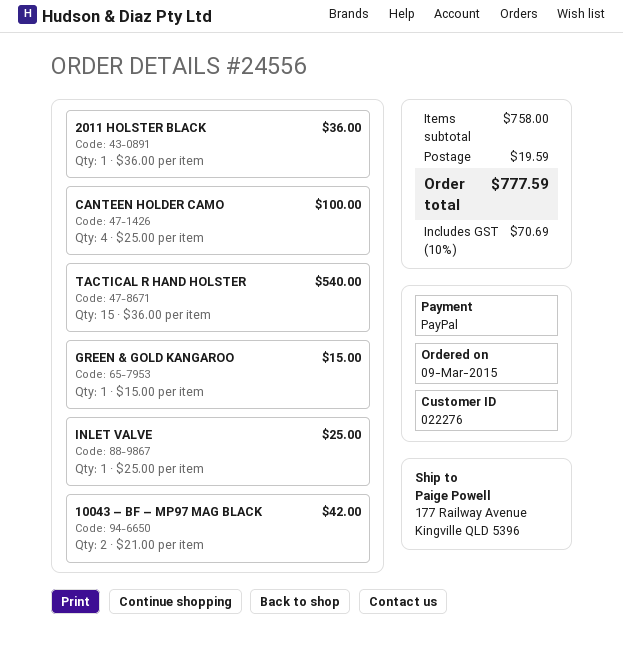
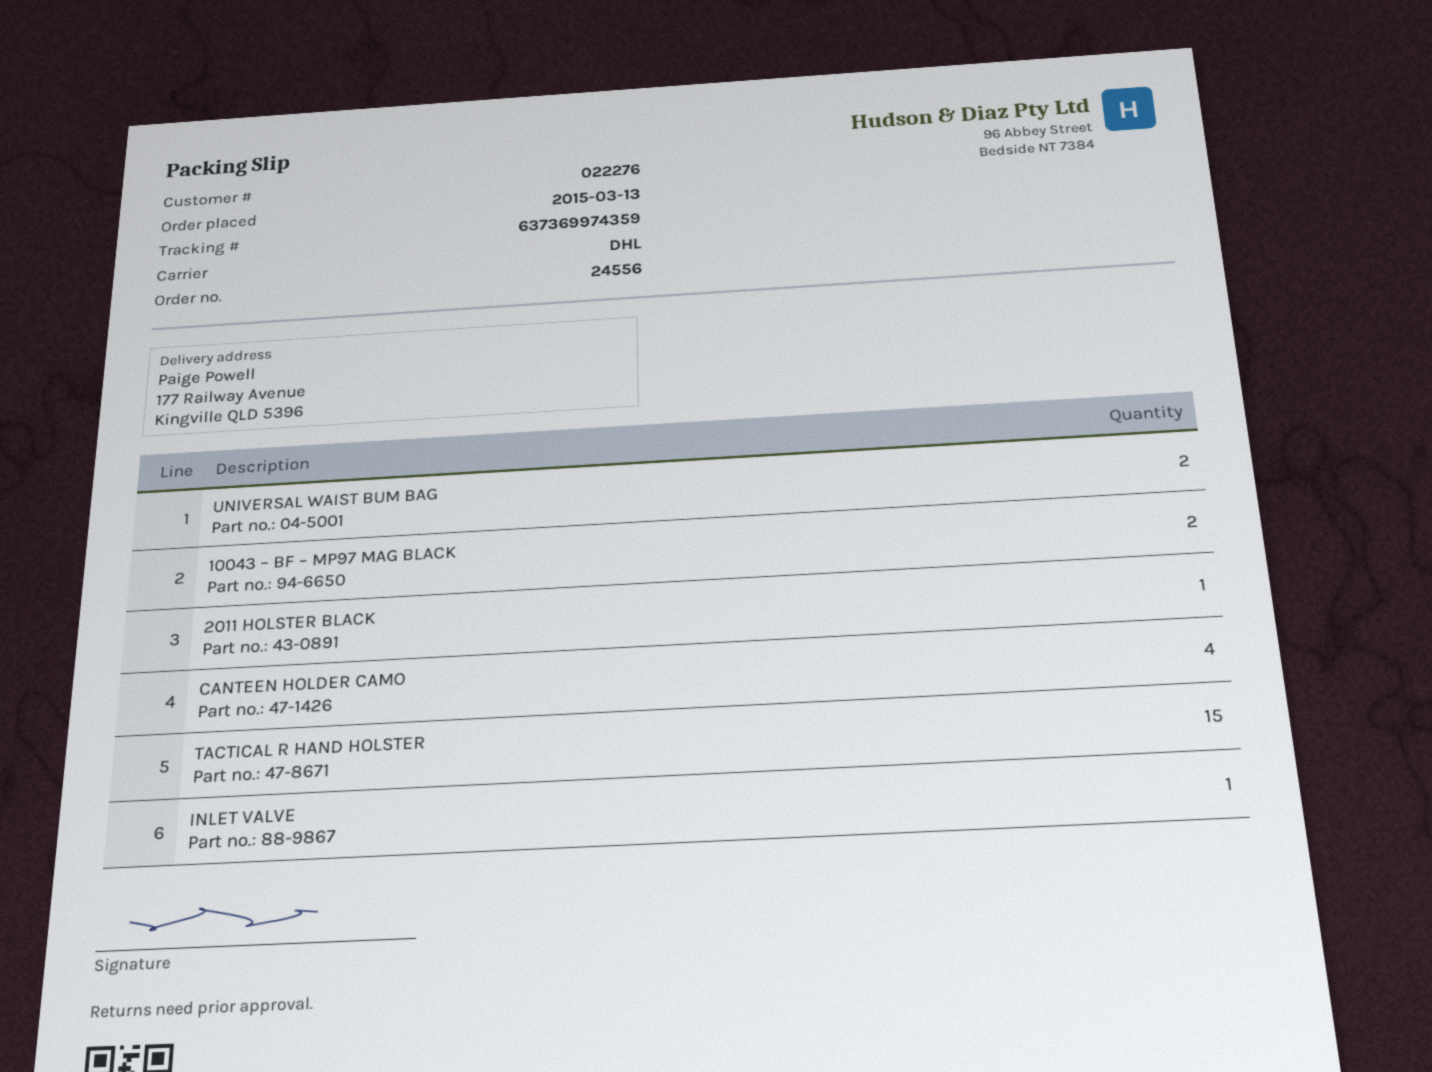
order date: 2015-03-09 -> 2015-03-13
GREEN & GOLD KANGAROO: 1 -> none
UNIVERSAL WAIST BUM BAG: none -> 2

